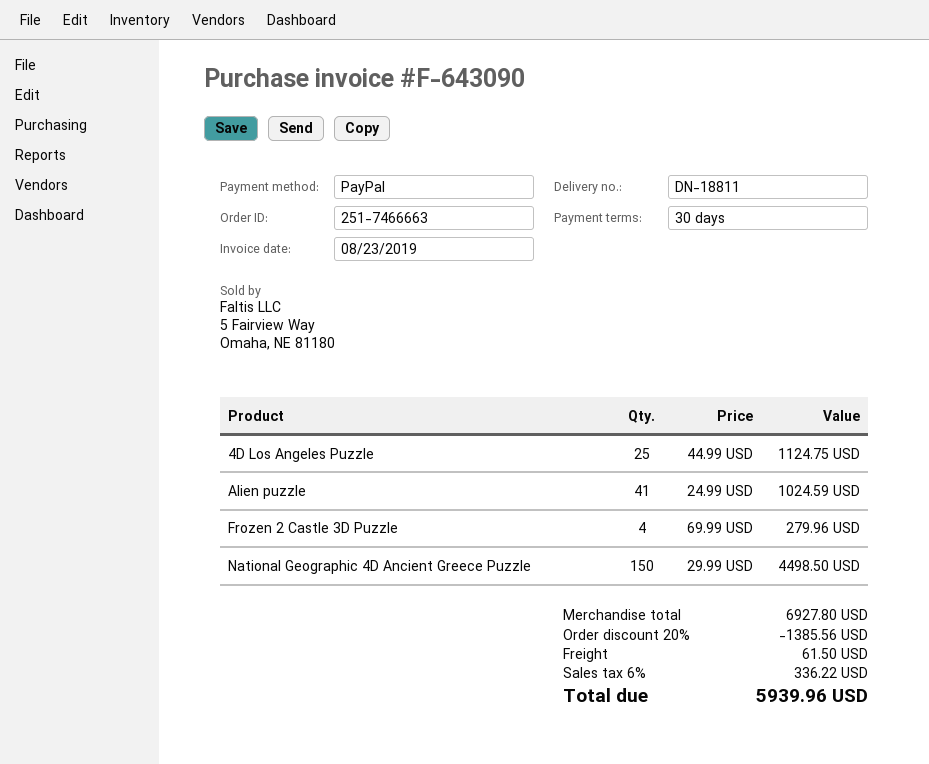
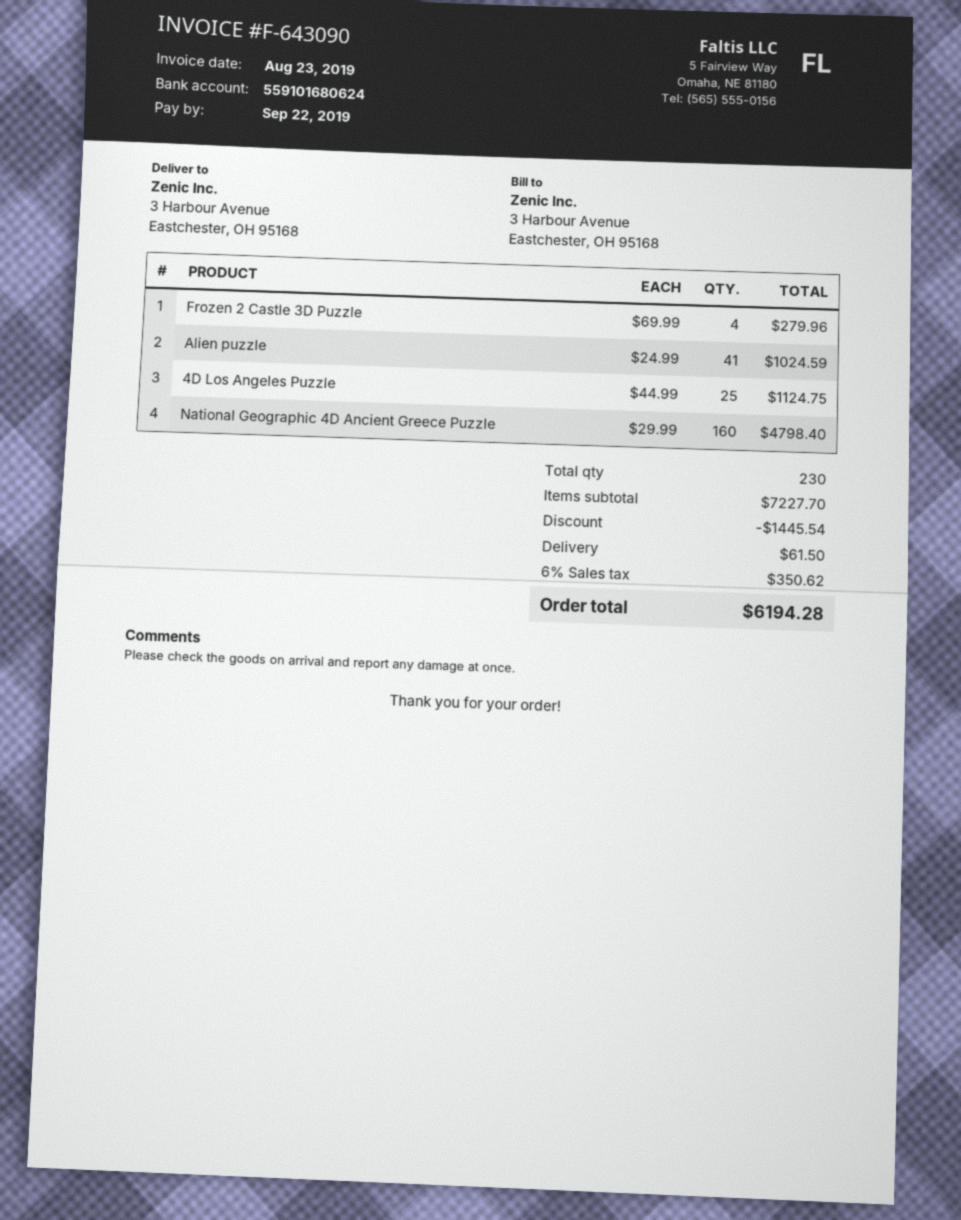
National Geographic 4D Ancient Greece Puzzle: 150 x 29.99 = 4498.50 -> 160 x 29.99 = 4798.40
subtotal: 6927.80 -> 7227.70
discount: 1385.56 -> 1445.54
tax: 6% = 336.22 -> 6% = 350.62
total: 5939.96 -> 6194.28

